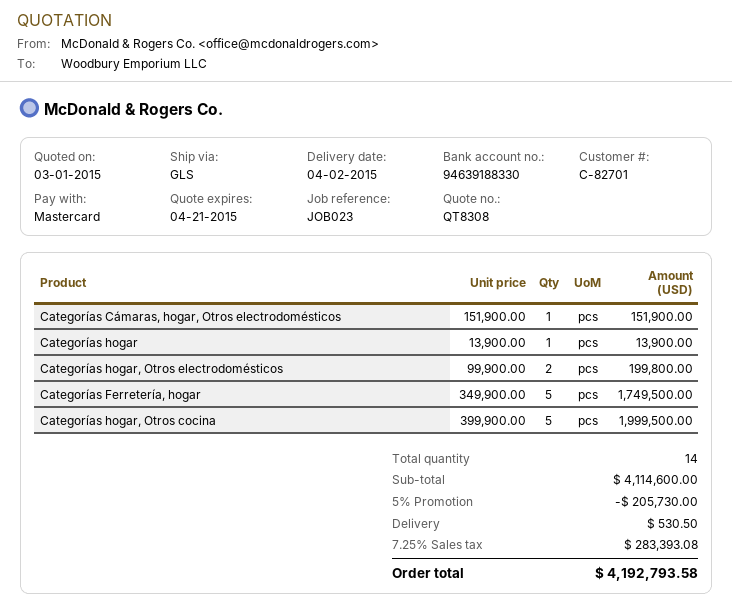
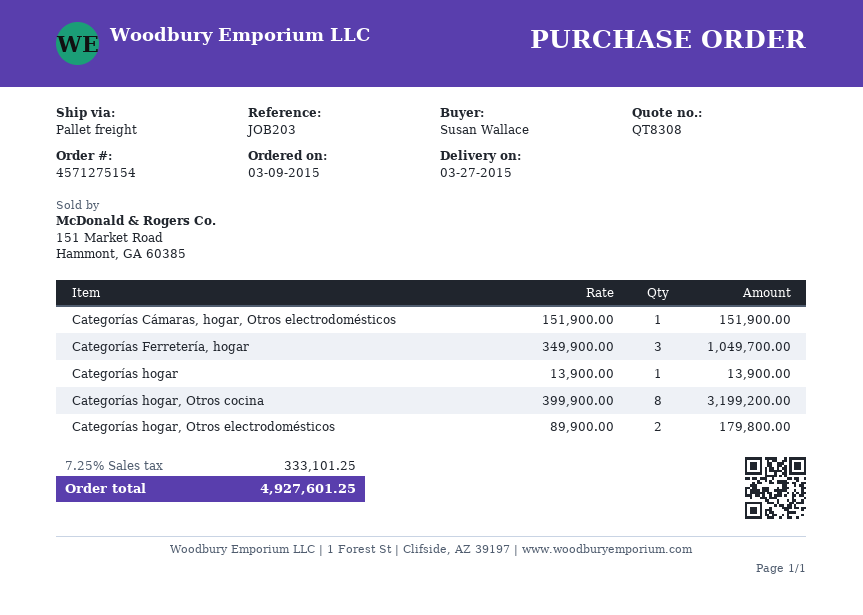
delivery date: 2015-04-02 -> 2015-03-27
reference: JOB023 -> JOB203
shipping method: GLS -> pallet freight
Categorías hogar, Otros electrodomésticos: 2 x 99900.00 = 199800.00 -> 2 x 89900.00 = 179800.00
Categorías Ferretería, hogar: 5 x 349900.00 = 1749500.00 -> 3 x 349900.00 = 1049700.00
Categorías hogar, Otros cocina: 5 x 399900.00 = 1999500.00 -> 8 x 399900.00 = 3199200.00
discount: 5% = 205730.00 -> none
shipping: 530.50 -> none
tax: 7.25% = 283393.08 -> 7.25% = 333101.25
total: 4192793.58 -> 4927601.25

